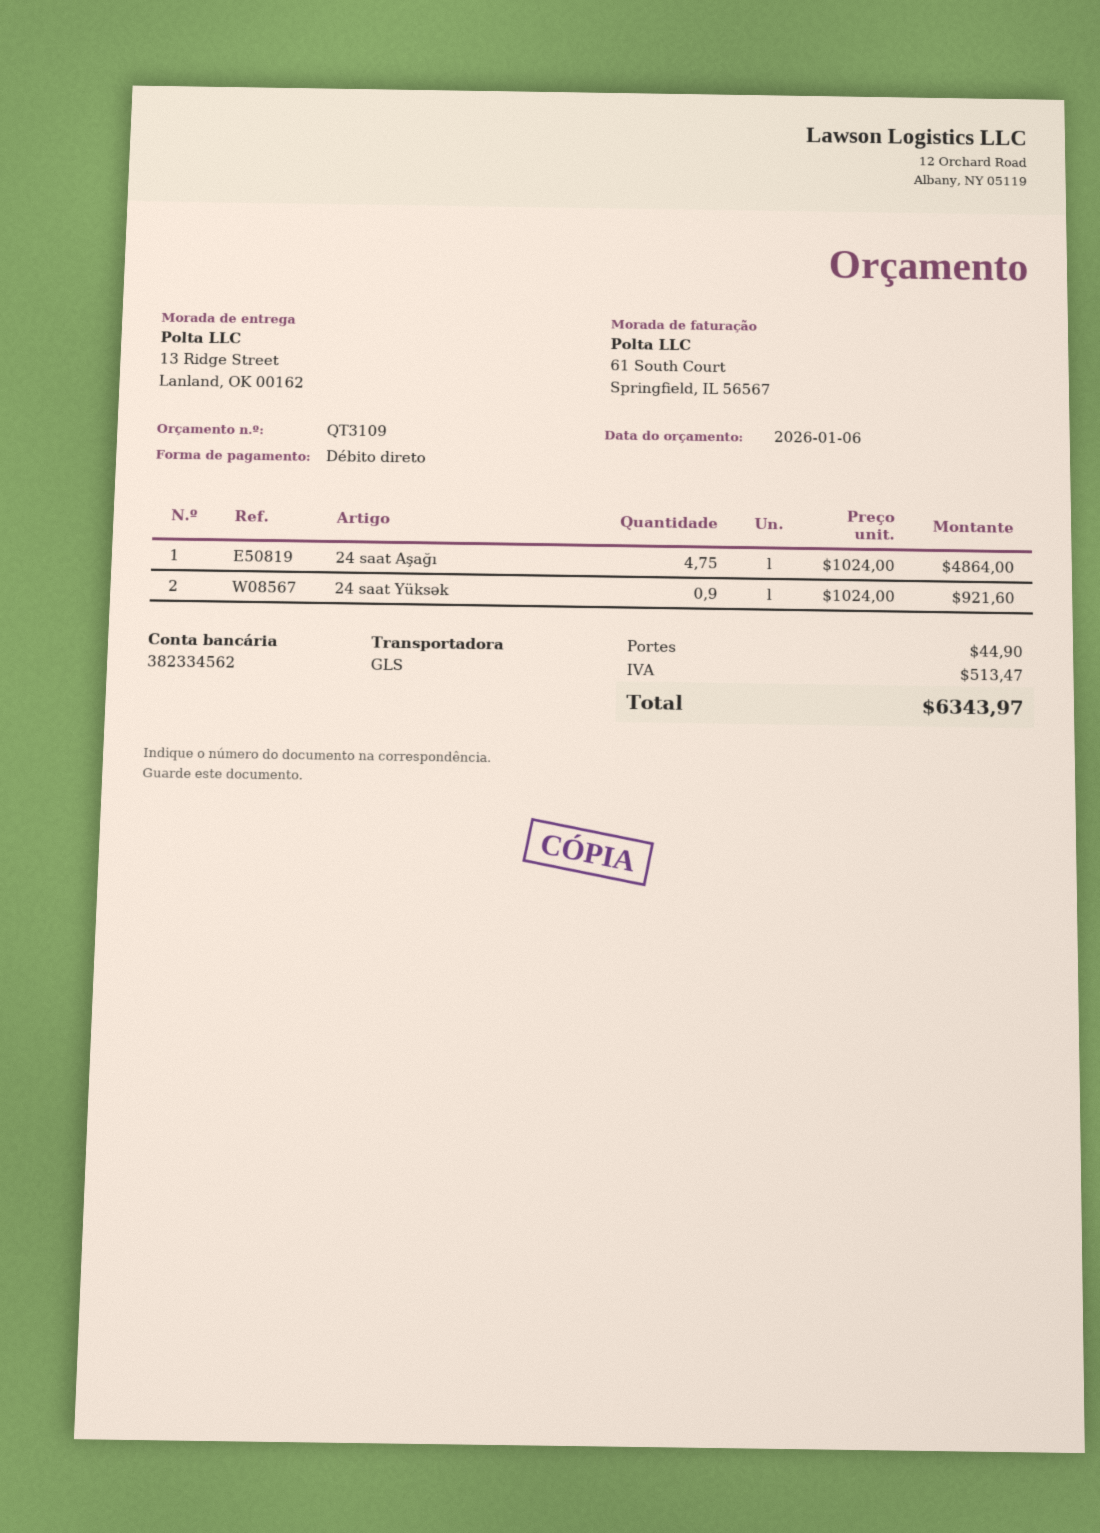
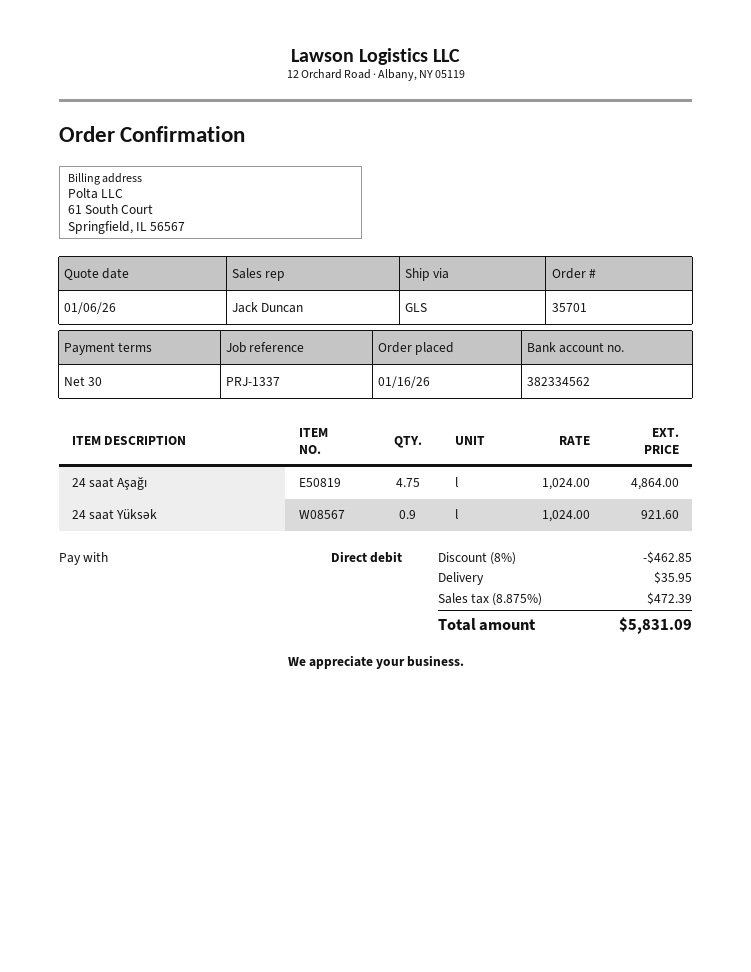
discount: none -> 8% = 462.85
shipping: 44.90 -> 35.95
tax: 513.47 -> 472.39
total: 6343.97 -> 5831.09

